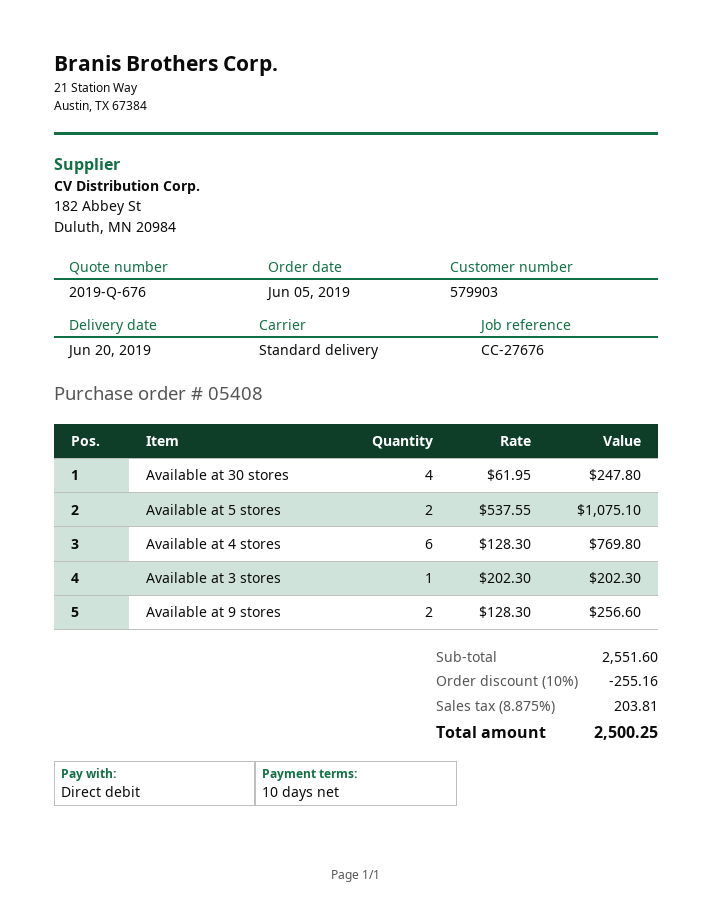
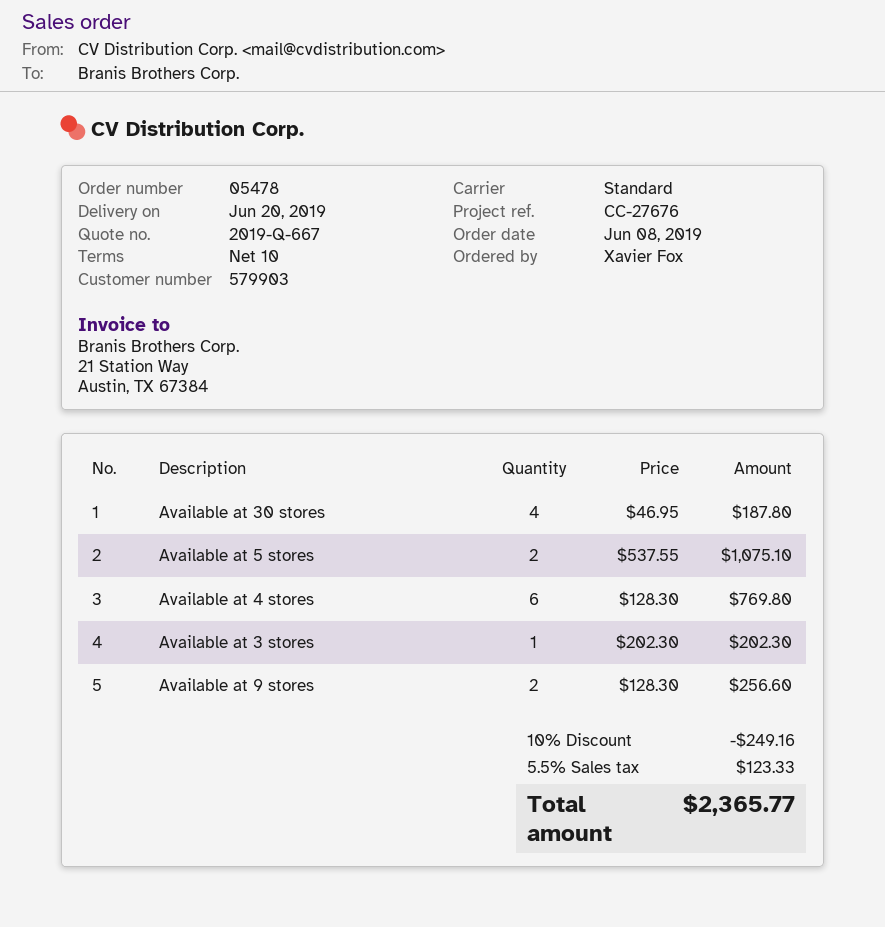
quote number: 2019-Q-676 -> 2019-Q-667
order number: 05408 -> 05478
order date: 2019-06-05 -> 2019-06-08
Available at 30 stores: 4 x 61.95 = 247.80 -> 4 x 46.95 = 187.80
discount: 10% = 255.16 -> 10% = 249.16
tax: 8.875% = 203.81 -> 5.5% = 123.33
total: 2500.25 -> 2365.77

